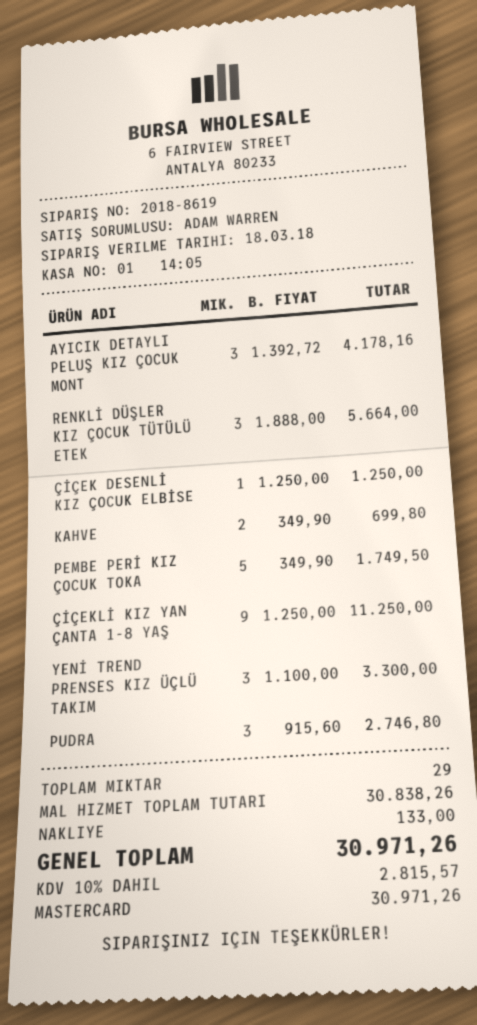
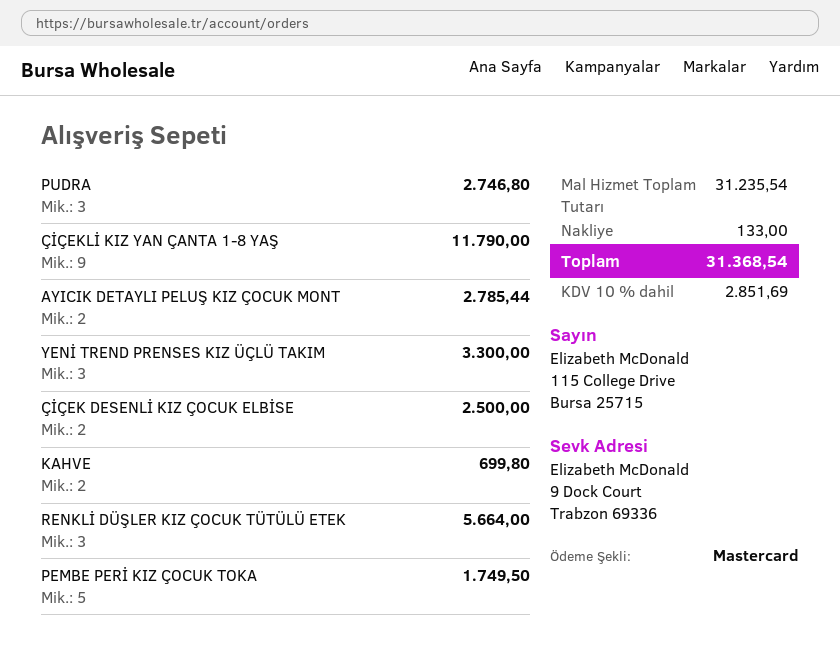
AYICIK DETAYLI PELUŞ KIZ ÇOCUK MONT: 3 for 4178.16 -> 2 for 2785.44
ÇİÇEK DESENLİ KIZ ÇOCUK ELBİSE: 1 for 1250.00 -> 2 for 2500.00
ÇİÇEKLİ KIZ YAN ÇANTA 1-8 YAŞ: 9 for 11250.00 -> 9 for 11790.00
subtotal: 30838.26 -> 31235.54
tax: 10% = 2815.57 -> 10% = 2851.69
total: 30971.26 -> 31368.54

